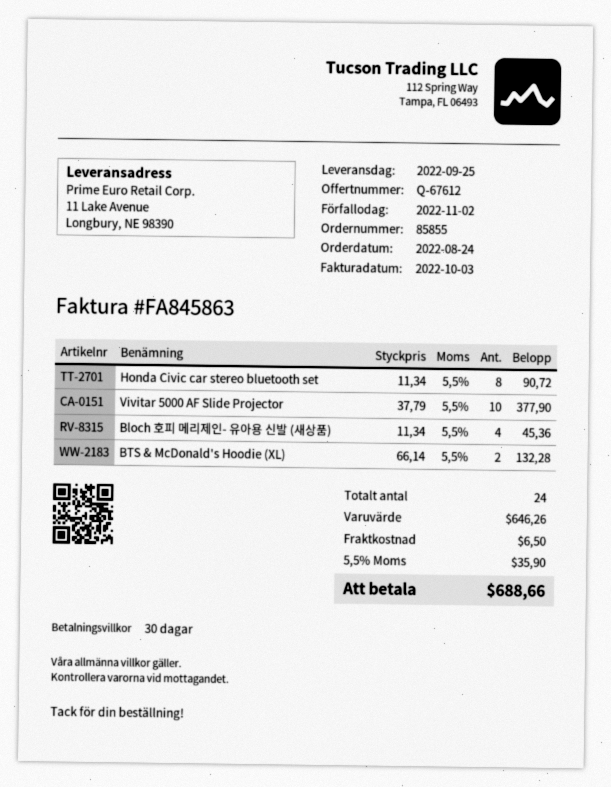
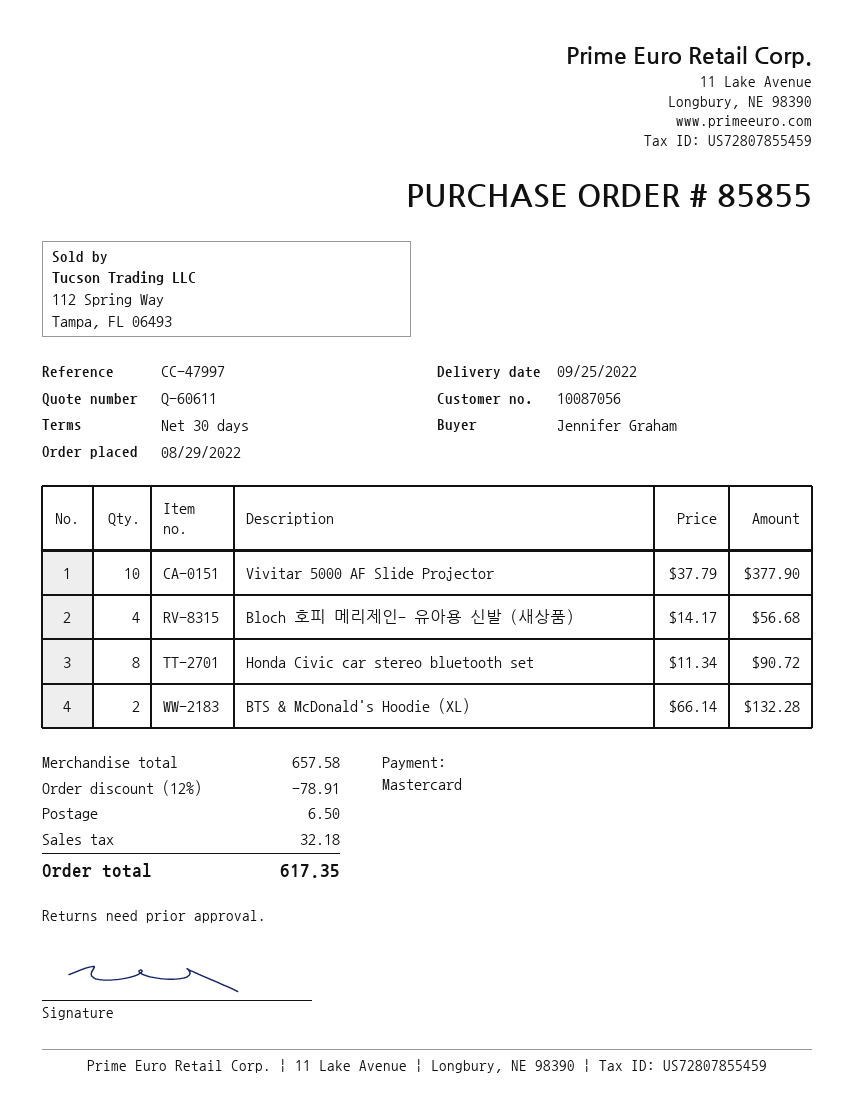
quote number: Q-67612 -> Q-60611
order date: 2022-08-24 -> 2022-08-29
Bloch 호피 메리제인- 유아용 신발 (새상품): 4 x 11.34 = 45.36 -> 4 x 14.17 = 56.68
subtotal: 646.26 -> 657.58
discount: none -> 12% = 78.91
tax: 35.90 -> 32.18
total: 688.66 -> 617.35

